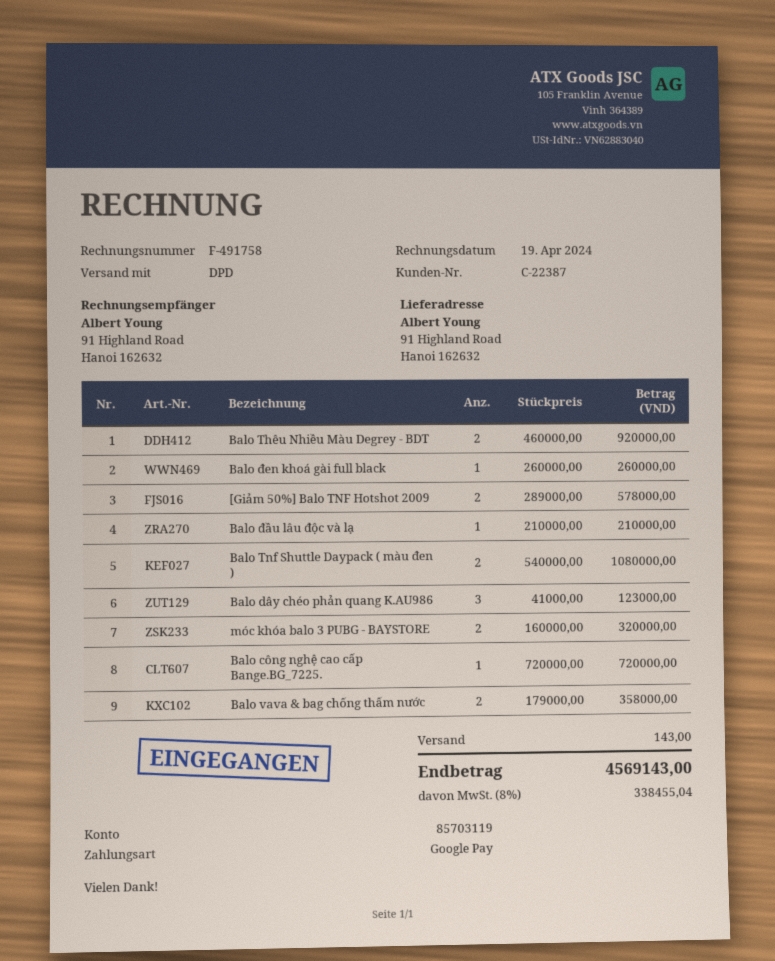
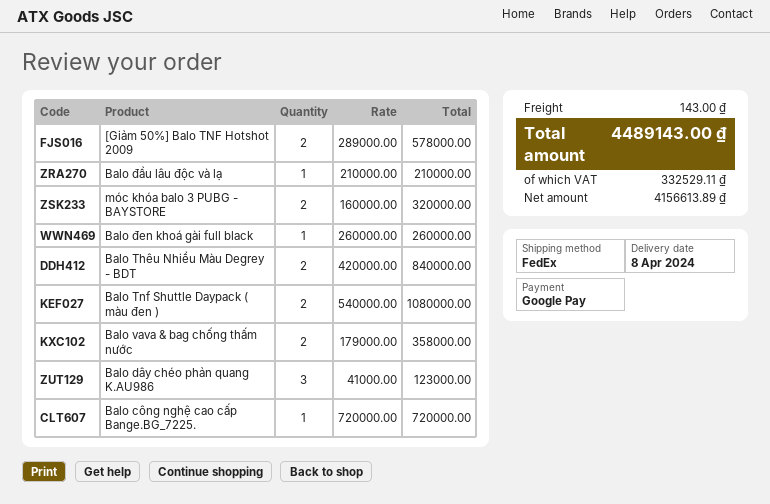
shipping method: DPD -> FedEx
Balo Thêu Nhiều Màu Degrey - BDT: 2 x 460000.00 = 920000.00 -> 2 x 420000.00 = 840000.00
tax: 338455.04 -> 332529.11
total: 4569143.00 -> 4489143.00

